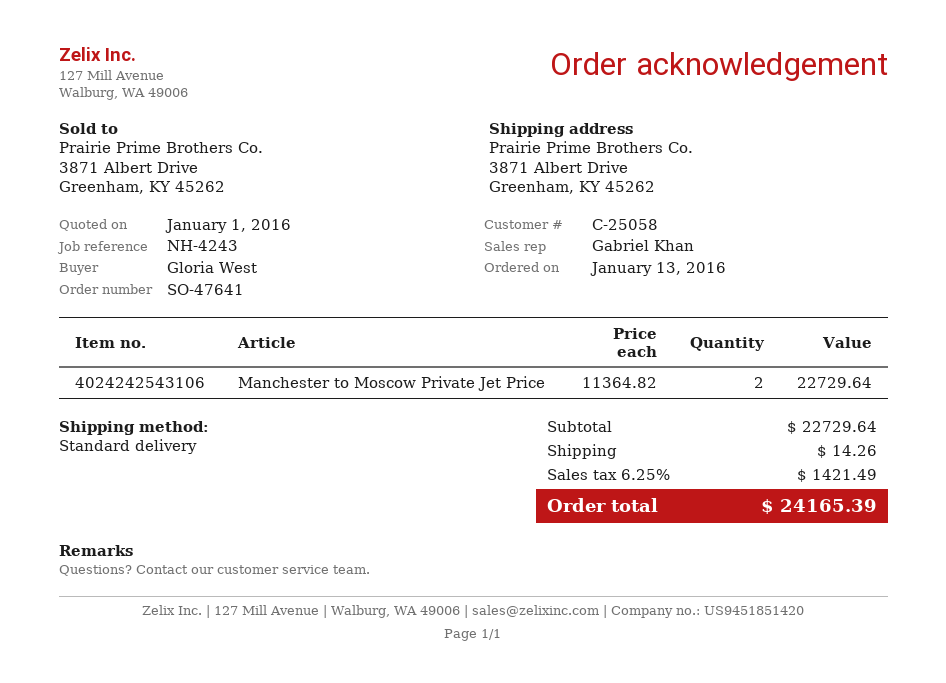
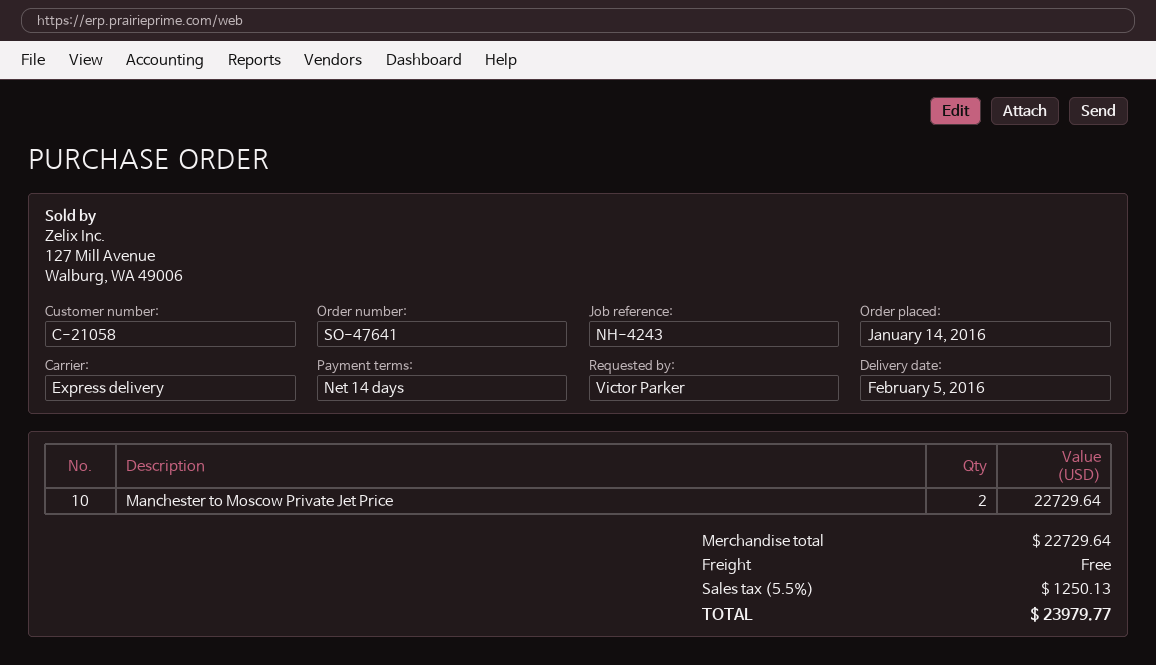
order date: 2016-01-13 -> 2016-01-14
customer number: C-25058 -> C-21058
ordered by: Gloria West -> Victor Parker
shipping method: standard -> express
shipping: 14.26 -> 0.00
tax: 6.25% = 1421.49 -> 5.5% = 1250.13
total: 24165.39 -> 23979.77

